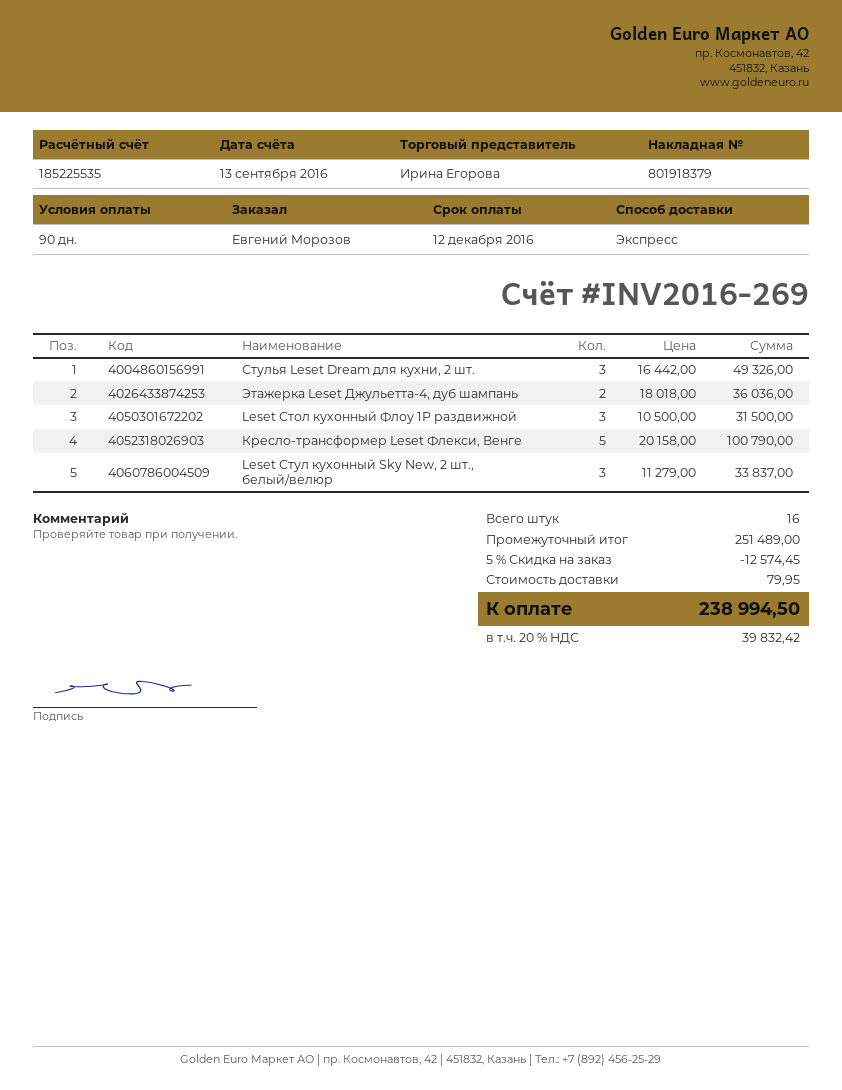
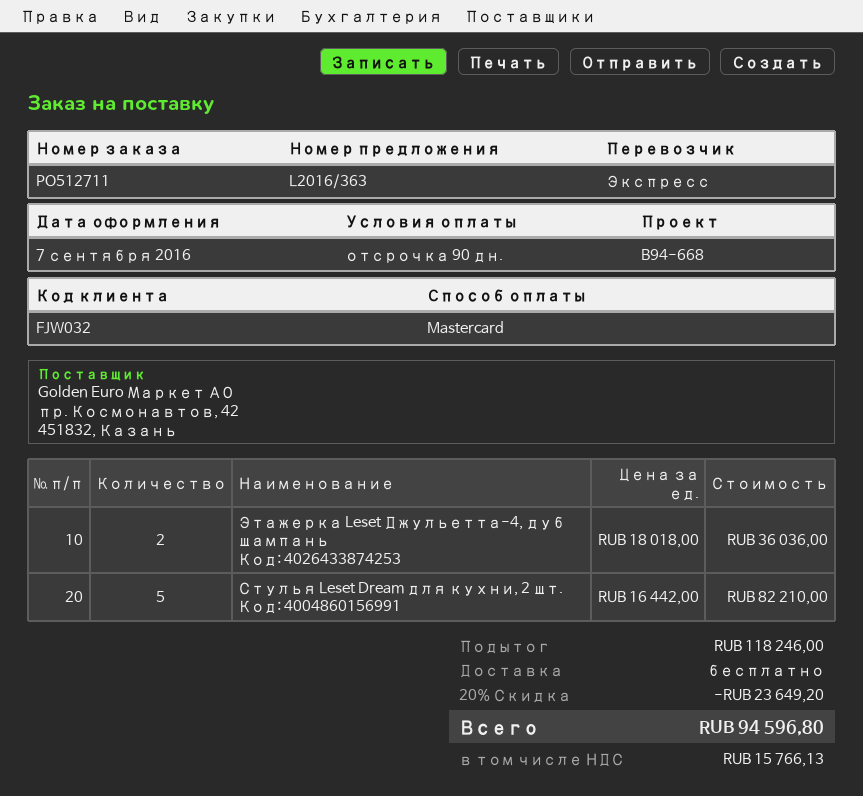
Стулья Leset Dream для кухни, 2 шт.: 3 x 16442.00 = 49326.00 -> 5 x 16442.00 = 82210.00
Leset Стол кухонный Флоу 1Р раздвижной: 3 x 10500.00 = 31500.00 -> none
Кресло-трансформер Leset Флекси, Венге: 5 x 20158.00 = 100790.00 -> none
Leset Стул кухонный Sky New, 2 шт., белый/велюр: 3 x 11279.00 = 33837.00 -> none
subtotal: 251489.00 -> 118246.00
discount: 5% = 12574.45 -> 20% = 23649.20
shipping: 79.95 -> 0.00
tax: 39832.42 -> 15766.13
total: 238994.50 -> 94596.80

